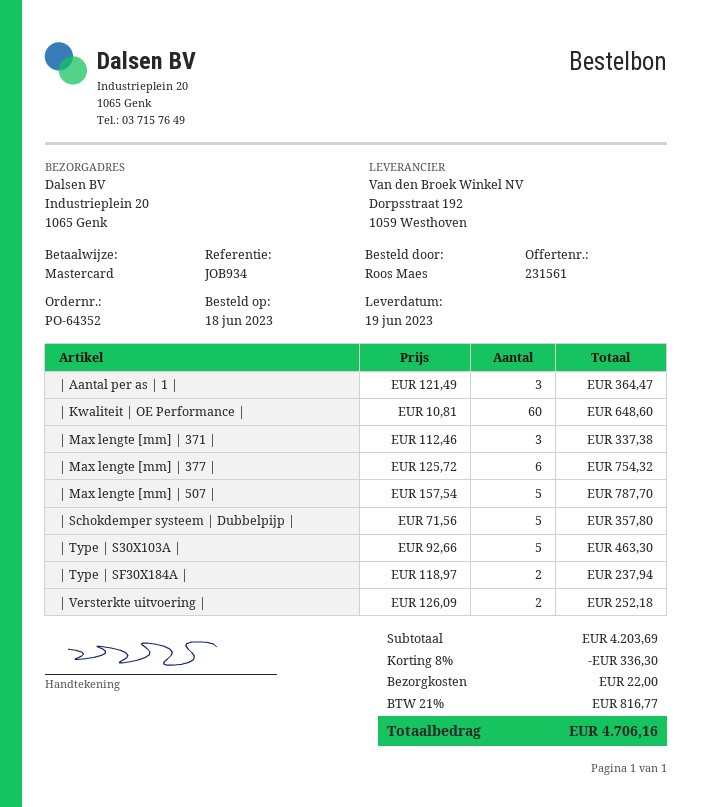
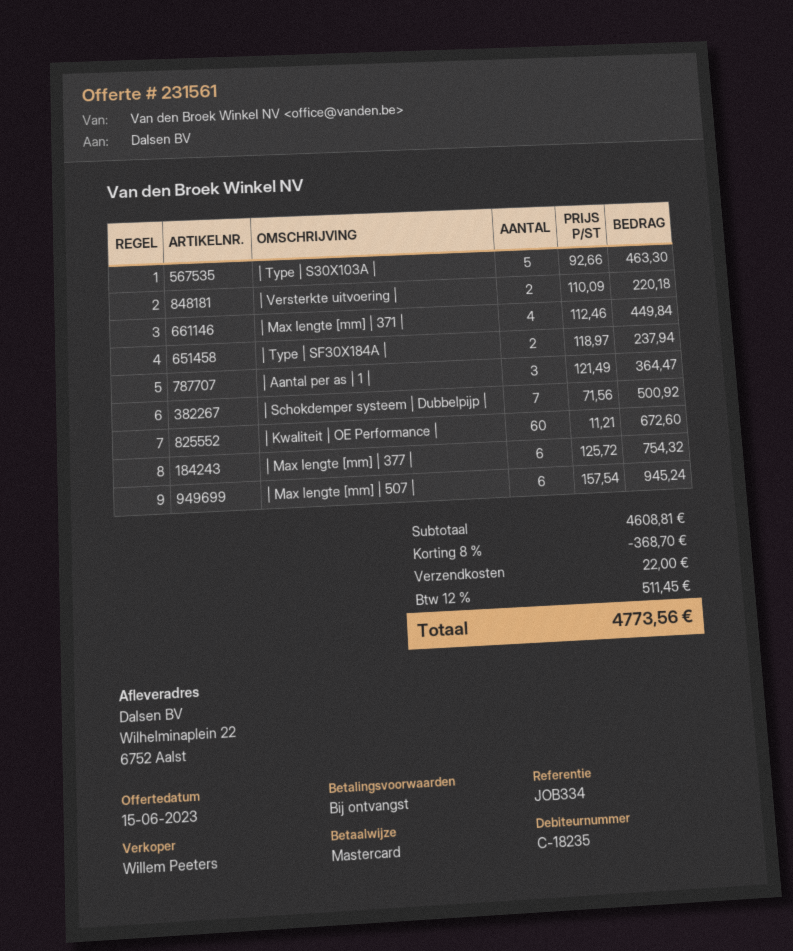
reference: JOB934 -> JOB334
ship to: Industrieplein 20, 1065 Genk -> Wilhelminaplein 22, 6752 Aalst
| Kwaliteit | OE Performance |: 60 x 10.81 = 648.60 -> 60 x 11.21 = 672.60
| Max lengte [mm] | 371 |: 3 x 112.46 = 337.38 -> 4 x 112.46 = 449.84
| Max lengte [mm] | 507 |: 5 x 157.54 = 787.70 -> 6 x 157.54 = 945.24
| Schokdemper systeem | Dubbelpijp |: 5 x 71.56 = 357.80 -> 7 x 71.56 = 500.92
| Versterkte uitvoering |: 2 x 126.09 = 252.18 -> 2 x 110.09 = 220.18
subtotal: 4203.69 -> 4608.81
discount: 8% = 336.30 -> 8% = 368.70
tax: 21% = 816.77 -> 12% = 511.45
total: 4706.16 -> 4773.56

